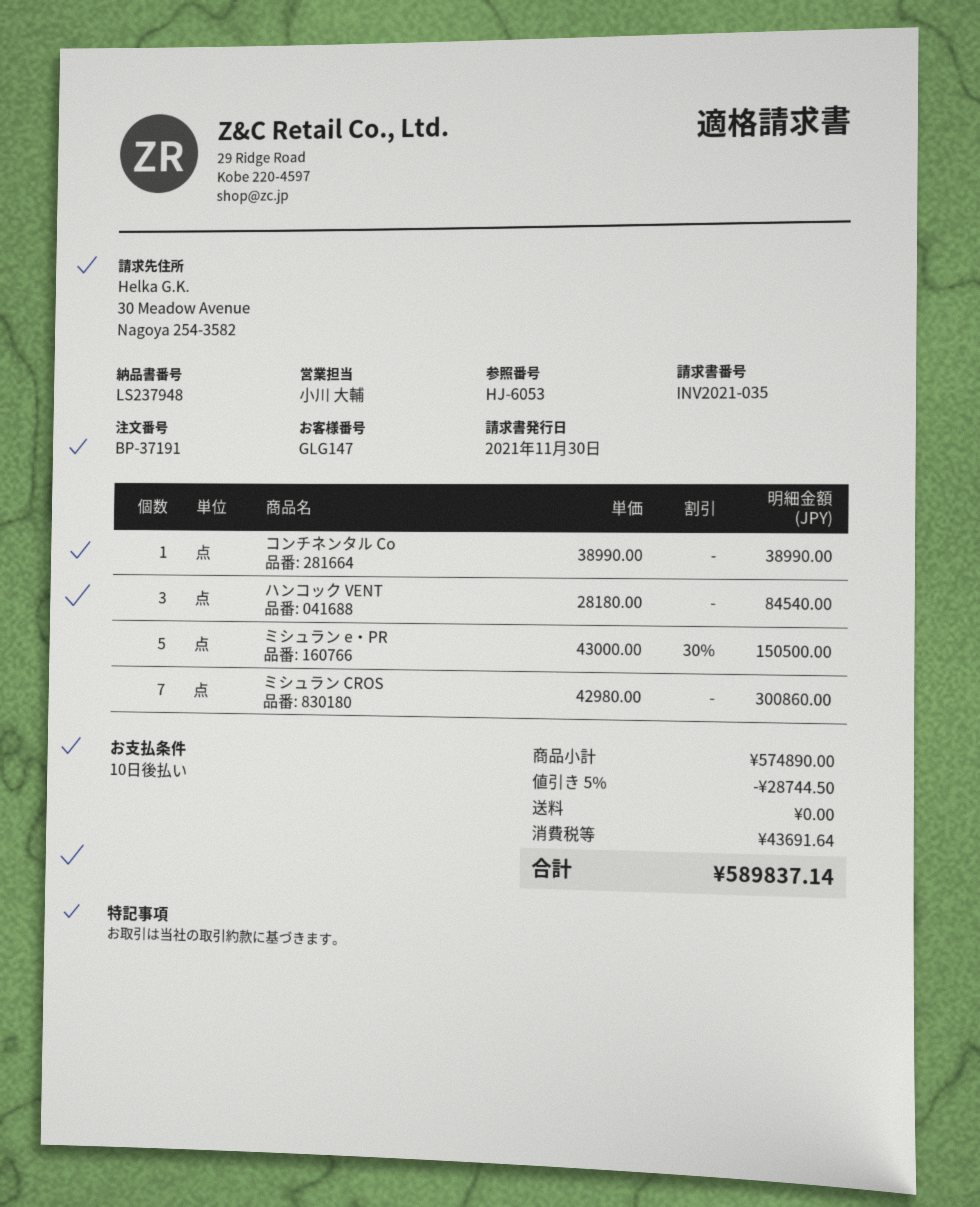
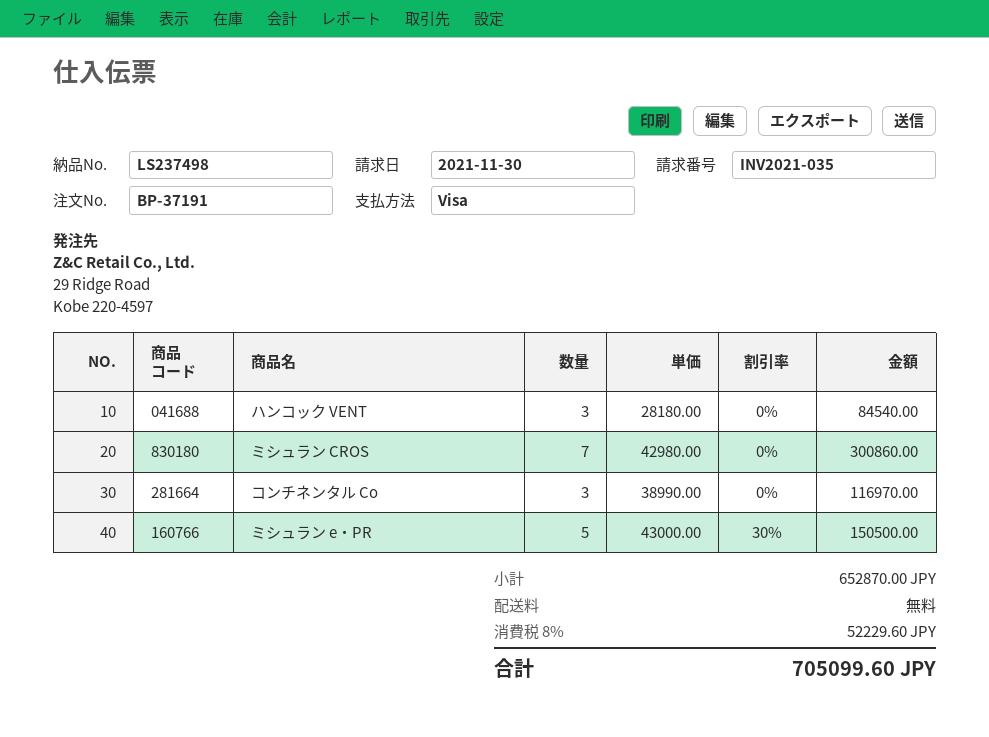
delivery note number: LS237948 -> LS237498
コンチネンタル Co: 1 x 38990.00 = 38990.00 -> 3 x 38990.00 = 116970.00
subtotal: 574890.00 -> 652870.00
discount: 5% = 28744.50 -> none
tax: 43691.64 -> 52229.60
total: 589837.14 -> 705099.60

